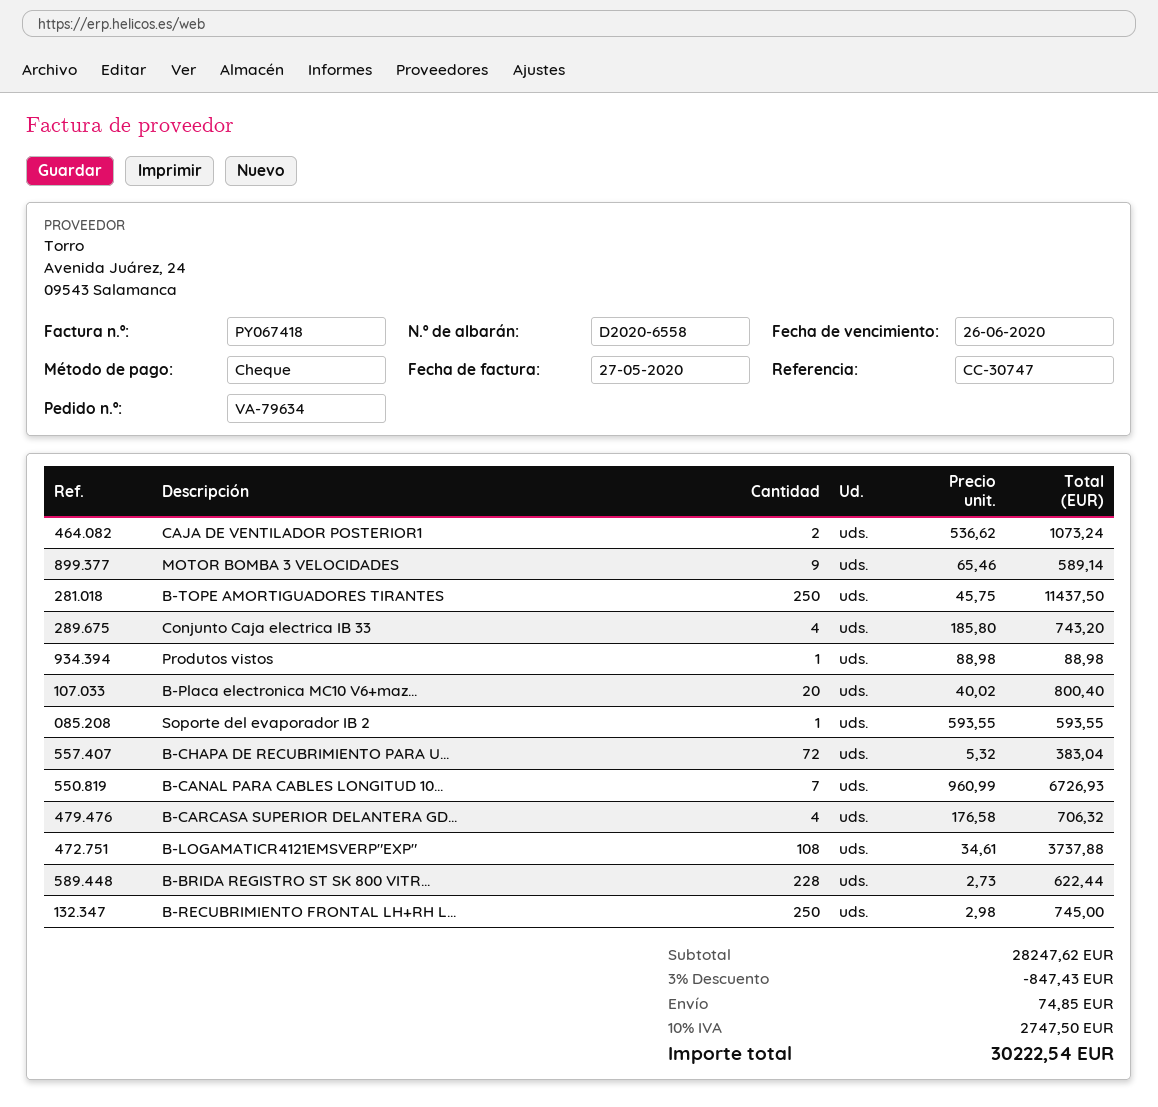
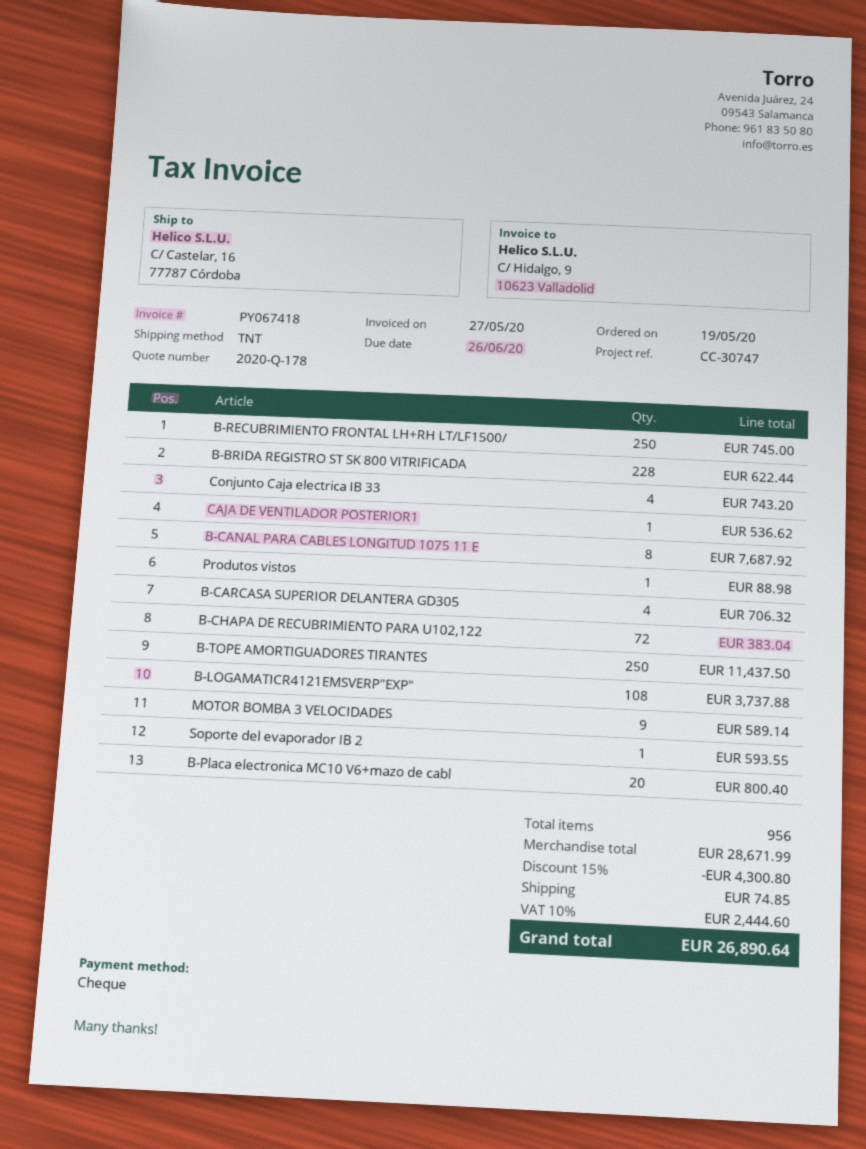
CAJA DE VENTILADOR POSTERIOR1: 2 for 1073.24 -> 1 for 536.62
B-CANAL PARA CABLES LONGITUD 10...: 7 for 6726.93 -> 8 for 7687.92
subtotal: 28247.62 -> 28671.99
discount: 3% = 847.43 -> 15% = 4300.80
tax: 10% = 2747.50 -> 10% = 2444.60
total: 30222.54 -> 26890.64

